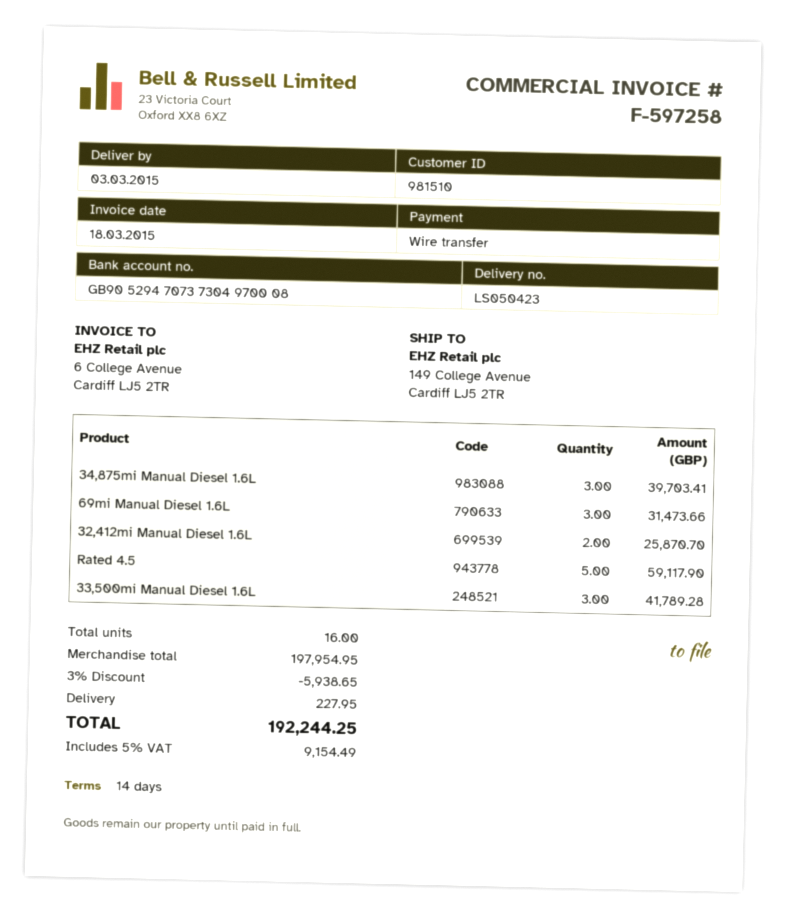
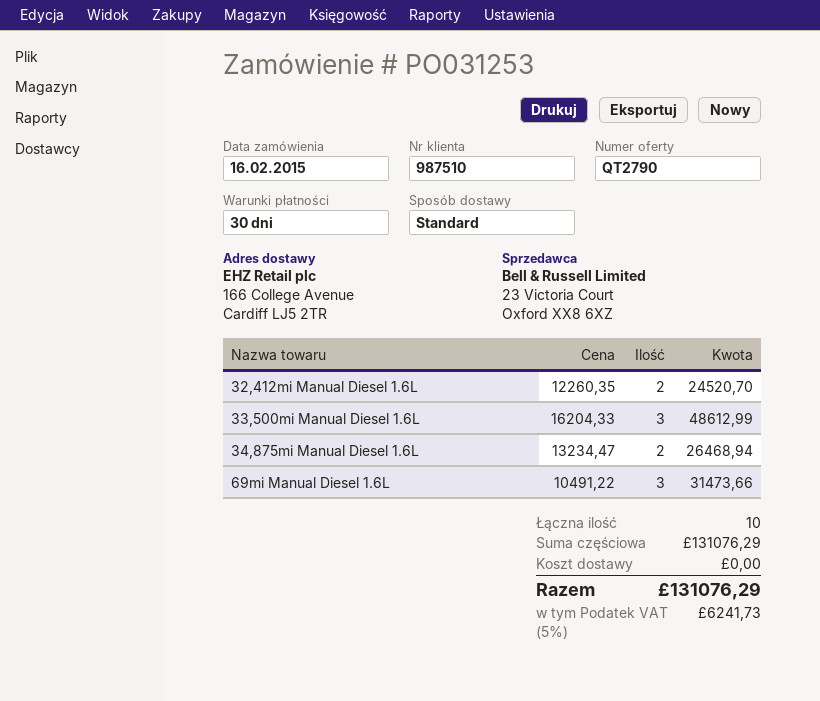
payment terms: 14 days -> 30 days
customer number: 981510 -> 987510
ship to: 149 College Avenue, Cardiff LJ5 2TR -> 166 College Avenue, Cardiff LJ5 2TR
34,875mi Manual Diesel 1.6L: 3 for 39703.41 -> 2 for 26468.94
32,412mi Manual Diesel 1.6L: 2 for 25870.70 -> 2 for 24520.70
Rated 4.5: 5 for 59117.90 -> none
33,500mi Manual Diesel 1.6L: 3 for 41789.28 -> 3 for 48612.99
total quantity: 16 -> 10
subtotal: 197954.95 -> 131076.29
discount: 3% = 5938.65 -> none
shipping: 227.95 -> 0.00
tax: 5% = 9154.49 -> 5% = 6241.73
total: 192244.25 -> 131076.29

